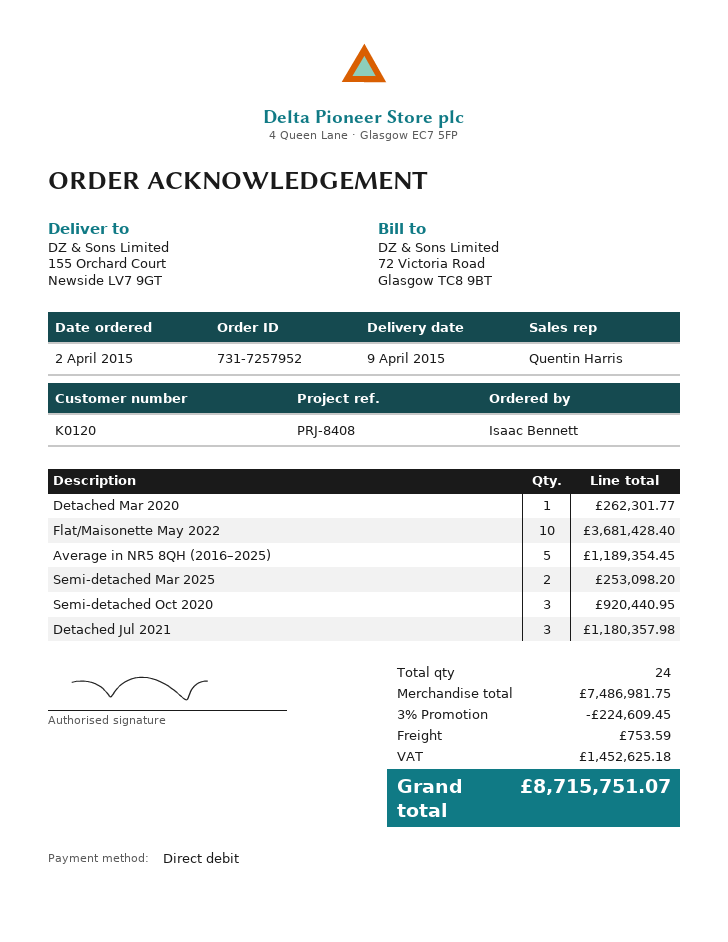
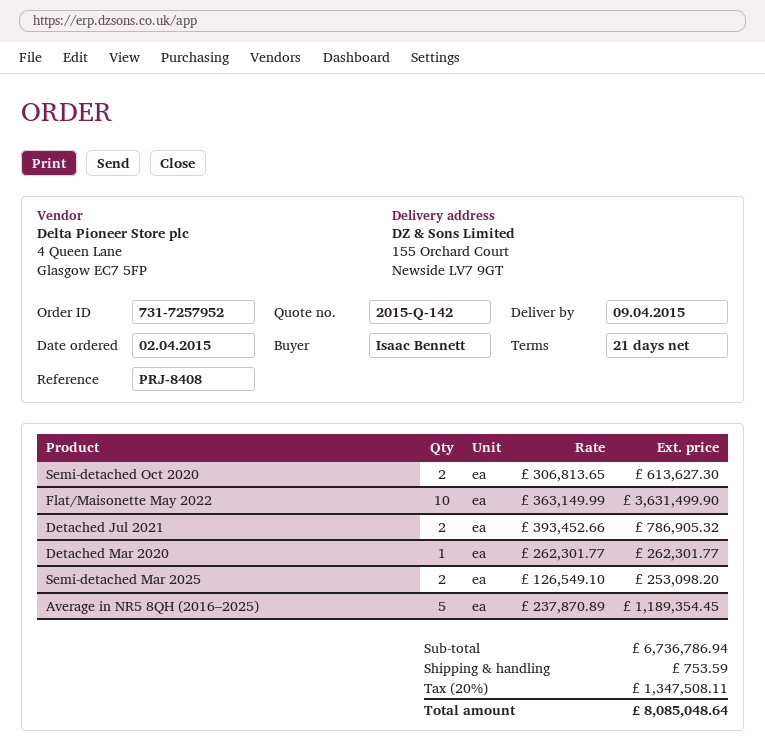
Flat/Maisonette May 2022: 10 for 3681428.40 -> 10 for 3631499.90
Semi-detached Oct 2020: 3 for 920440.95 -> 2 for 613627.30
Detached Jul 2021: 3 for 1180357.98 -> 2 for 786905.32
subtotal: 7486981.75 -> 6736786.94
discount: 3% = 224609.45 -> none
tax: 1452625.18 -> 1347508.11
total: 8715751.07 -> 8085048.64

